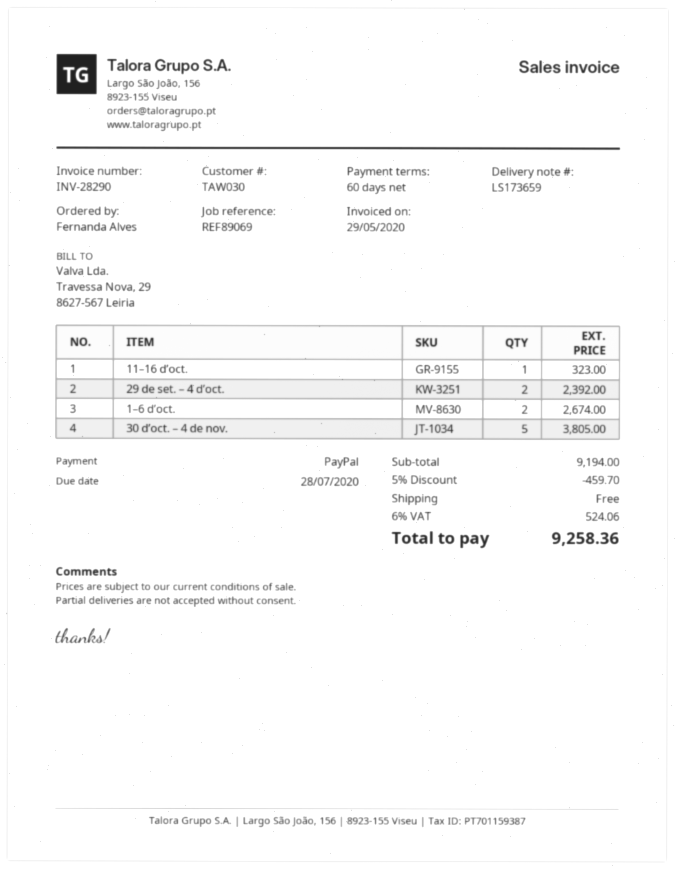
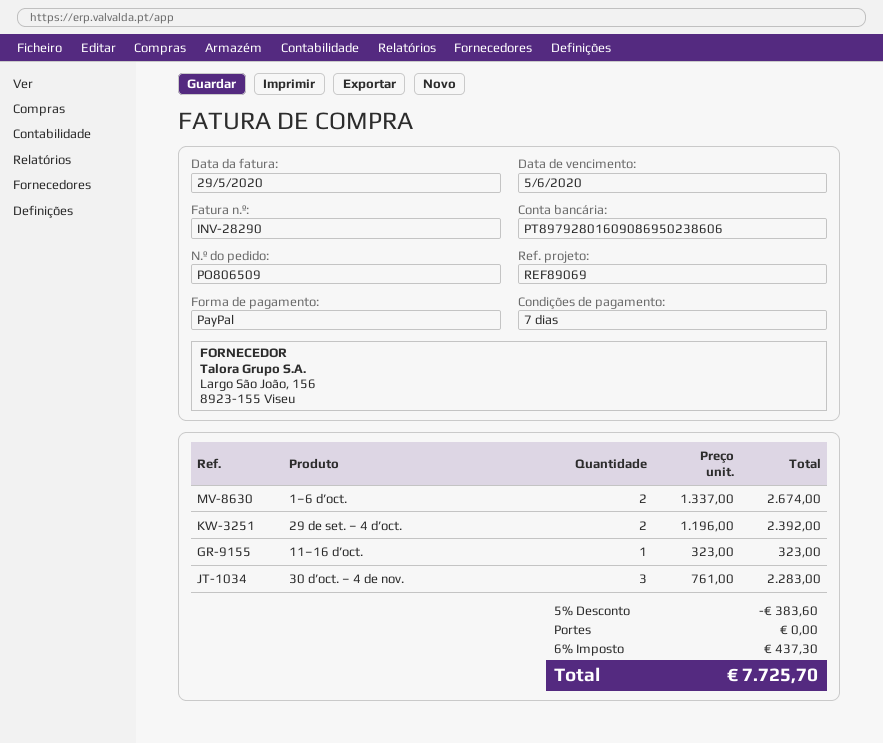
payment terms: 60 days -> 7 days
due date: 2020-07-28 -> 2020-06-05
30 d’oct. – 4 de nov.: 5 for 3805.00 -> 3 for 2283.00
discount: 5% = 459.70 -> 5% = 383.60
tax: 6% = 524.06 -> 6% = 437.30
total: 9258.36 -> 7725.70

